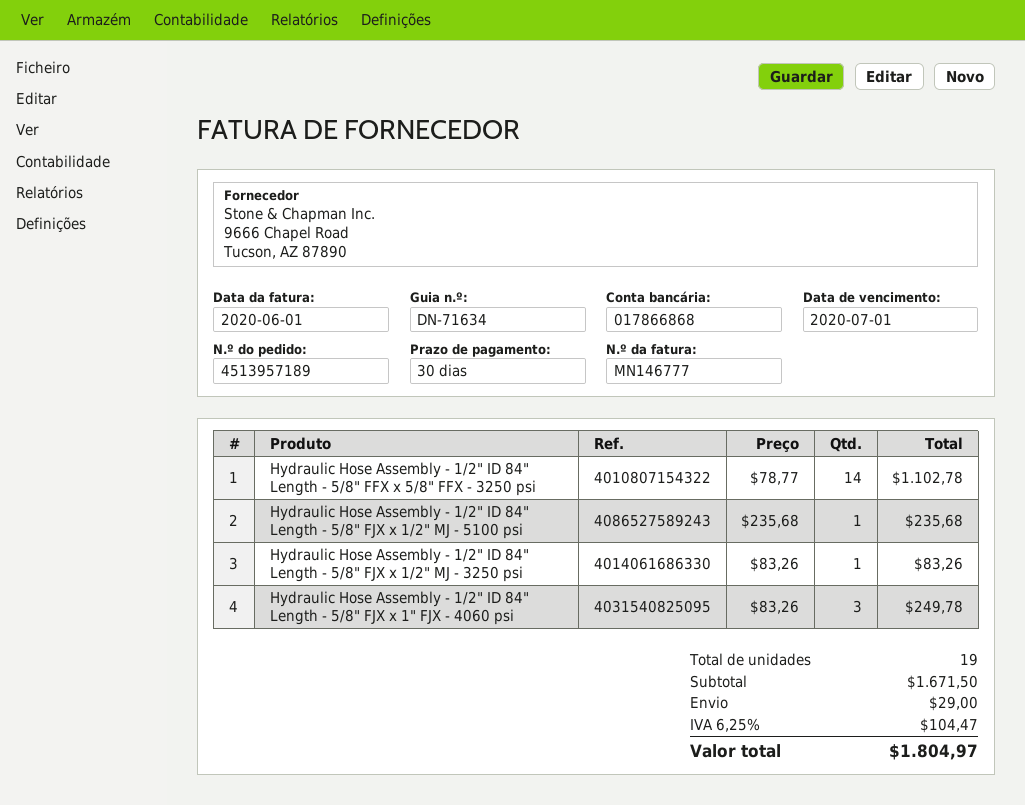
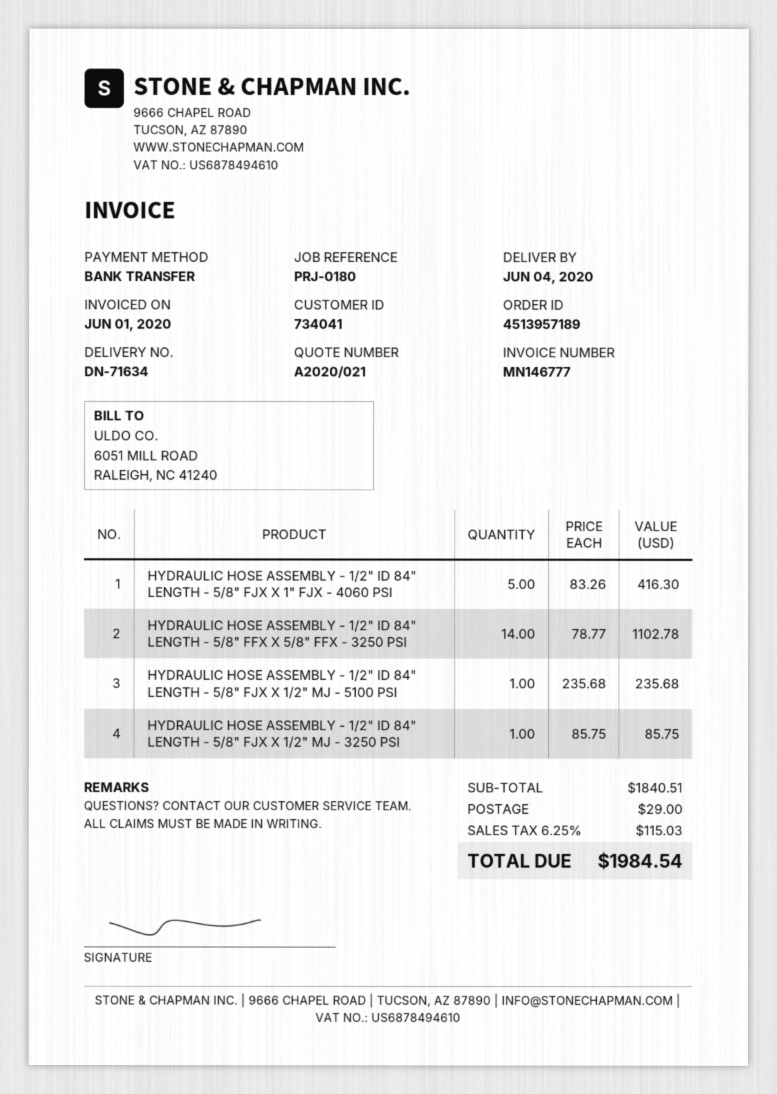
Hydraulic Hose Assembly - 1/2" ID 84" Length - 5/8" FJX x 1/2" MJ - 3250 psi: 1 x 83.26 = 83.26 -> 1 x 85.75 = 85.75
Hydraulic Hose Assembly - 1/2" ID 84" Length - 5/8" FJX x 1" FJX - 4060 psi: 3 x 83.26 = 249.78 -> 5 x 83.26 = 416.30
subtotal: 1671.50 -> 1840.51
tax: 6.25% = 104.47 -> 6.25% = 115.03
total: 1804.97 -> 1984.54

